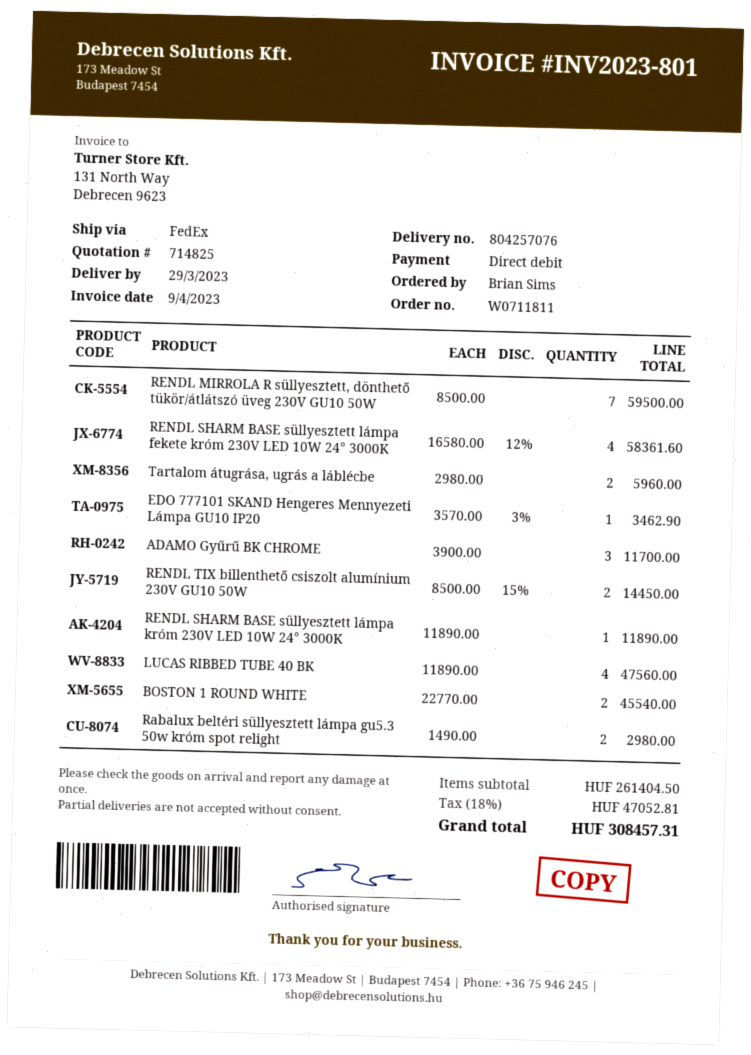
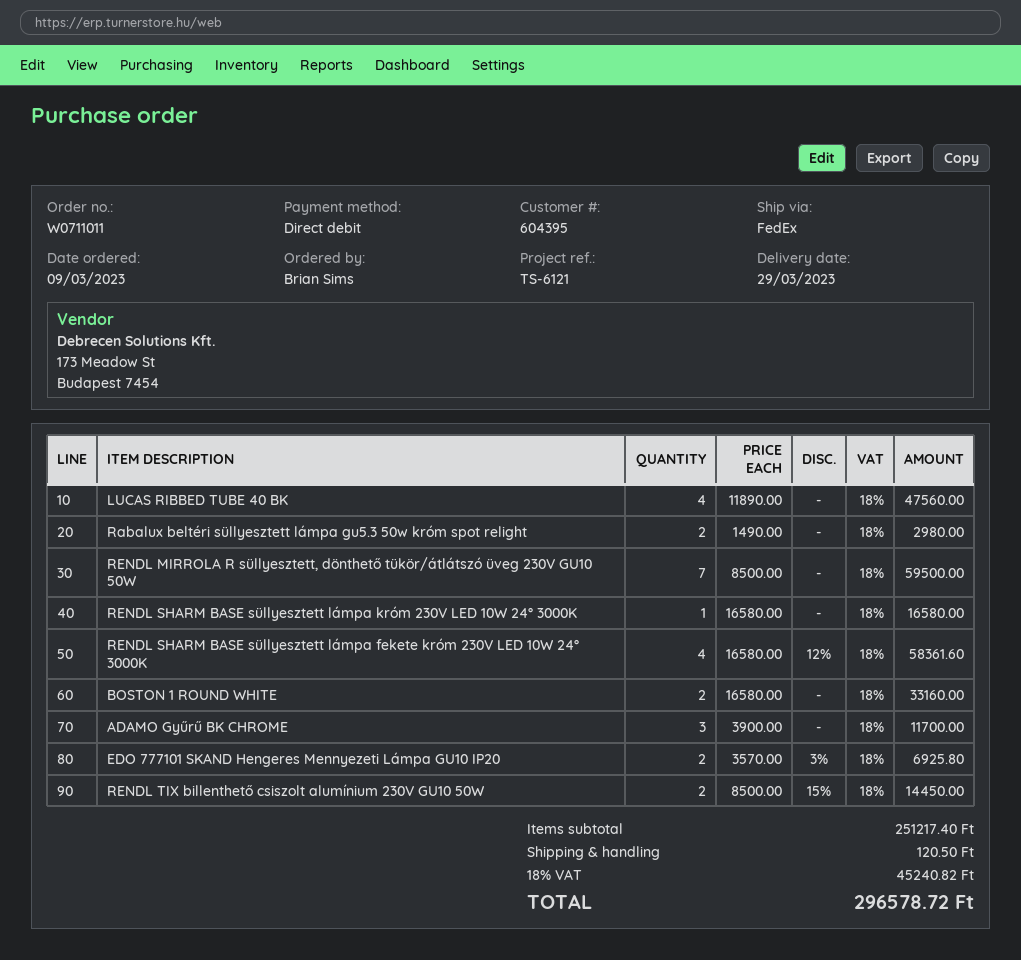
order number: W0711811 -> W0711011
Tartalom átugrása, ugrás a láblécbe: 2 x 2980.00 = 5960.00 -> none
EDO 777101 SKAND Hengeres Mennyezeti Lámpa GU10 IP20: 1 x 3570.00 - 3% = 3462.90 -> 2 x 3570.00 - 3% = 6925.80
RENDL SHARM BASE süllyesztett lámpa króm 230V LED 10W 24° 3000K: 1 x 11890.00 = 11890.00 -> 1 x 16580.00 = 16580.00
BOSTON 1 ROUND WHITE: 2 x 22770.00 = 45540.00 -> 2 x 16580.00 = 33160.00
subtotal: 261404.50 -> 251217.40
shipping: none -> 120.50
tax: 18% = 47052.81 -> 18% = 45240.82
total: 308457.31 -> 296578.72

